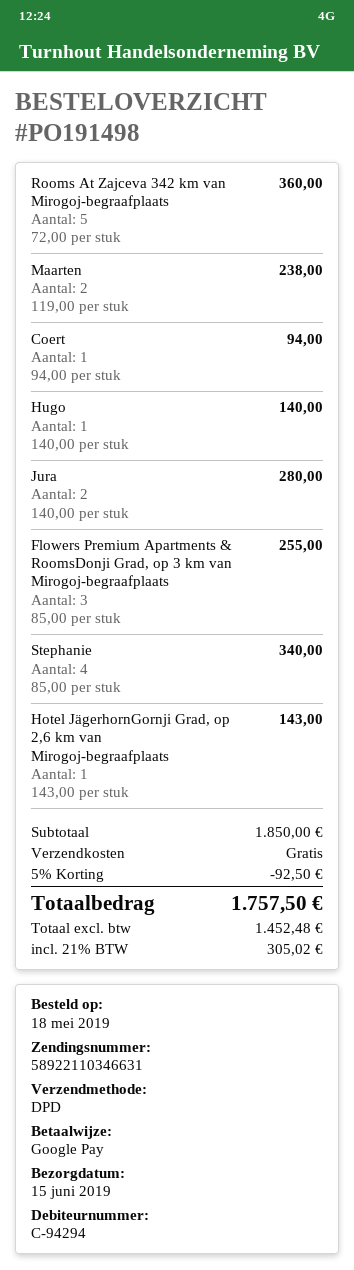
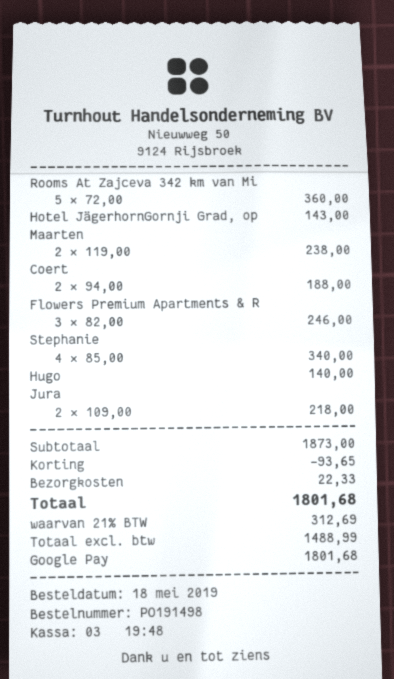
Coert: 1 x 94.00 = 94.00 -> 2 x 94.00 = 188.00
Jura: 2 x 140.00 = 280.00 -> 2 x 109.00 = 218.00
Flowers Premium Apartments & RoomsDonji Grad, op 3 km van Mirogoj-begraafplaats: 3 x 85.00 = 255.00 -> 3 x 82.00 = 246.00
subtotal: 1850.00 -> 1873.00
discount: 92.50 -> 93.65
shipping: 0.00 -> 22.33
net: 1452.48 -> 1488.99
tax: 21% = 305.02 -> 21% = 312.69
total: 1757.50 -> 1801.68

